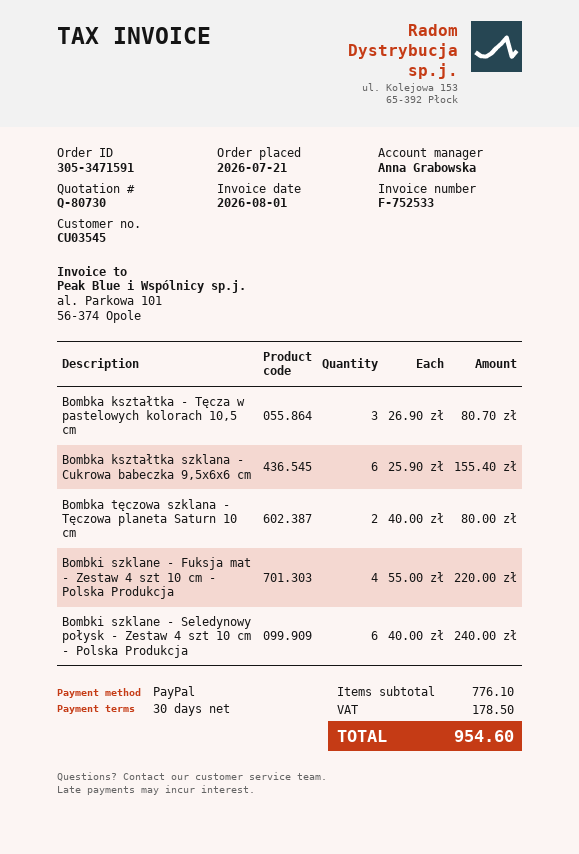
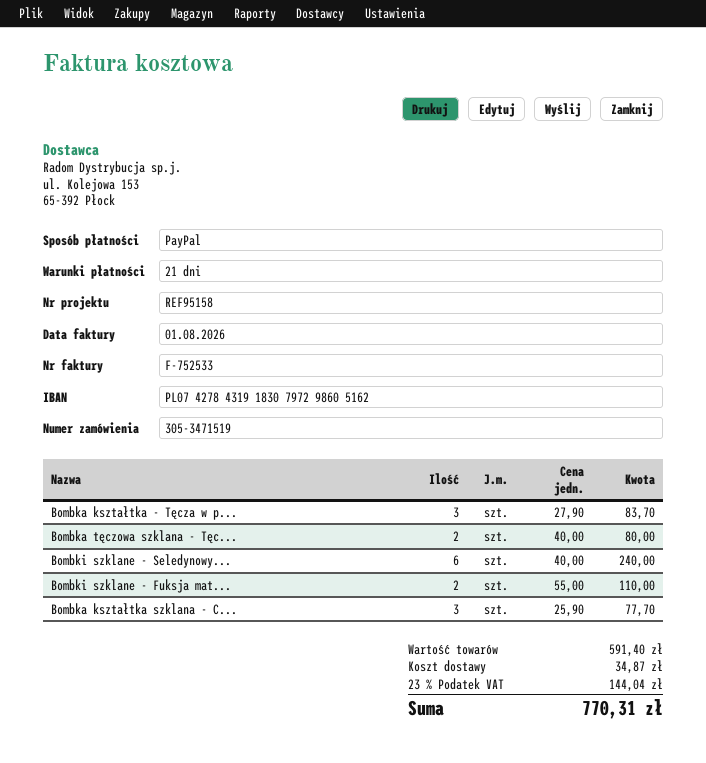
order number: 305-3471591 -> 305-3471519
payment terms: 30 days -> 21 days
Bombka kształtka - Tęcza w pastelowych kolorach 10,5 cm: 3 x 26.90 = 80.70 -> 3 x 27.90 = 83.70
Bombka kształtka szklana - Cukrowa babeczka 9,5x6x6 cm: 6 x 25.90 = 155.40 -> 3 x 25.90 = 77.70
Bombki szklane - Fuksja mat - Zestaw 4 szt 10 cm - Polska Produkcja: 4 x 55.00 = 220.00 -> 2 x 55.00 = 110.00
subtotal: 776.10 -> 591.40
shipping: none -> 34.87
tax: 178.50 -> 144.04
total: 954.60 -> 770.31

